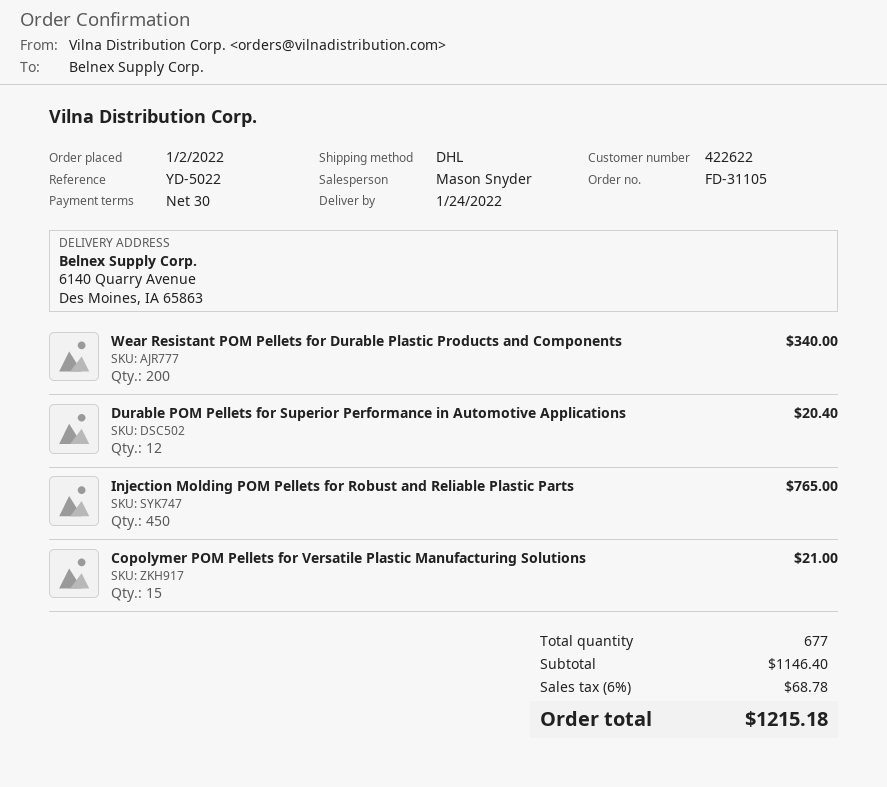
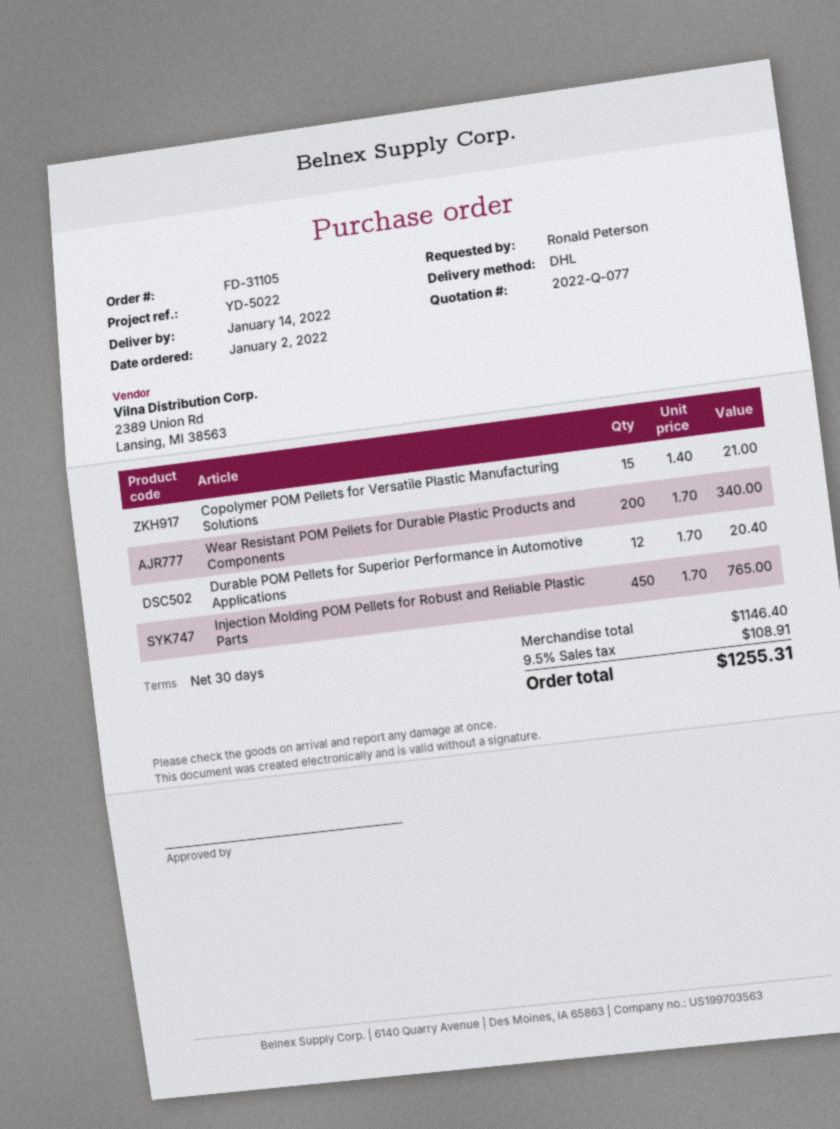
delivery date: 2022-01-24 -> 2022-01-14
tax: 6% = 68.78 -> 9.5% = 108.91
total: 1215.18 -> 1255.31

